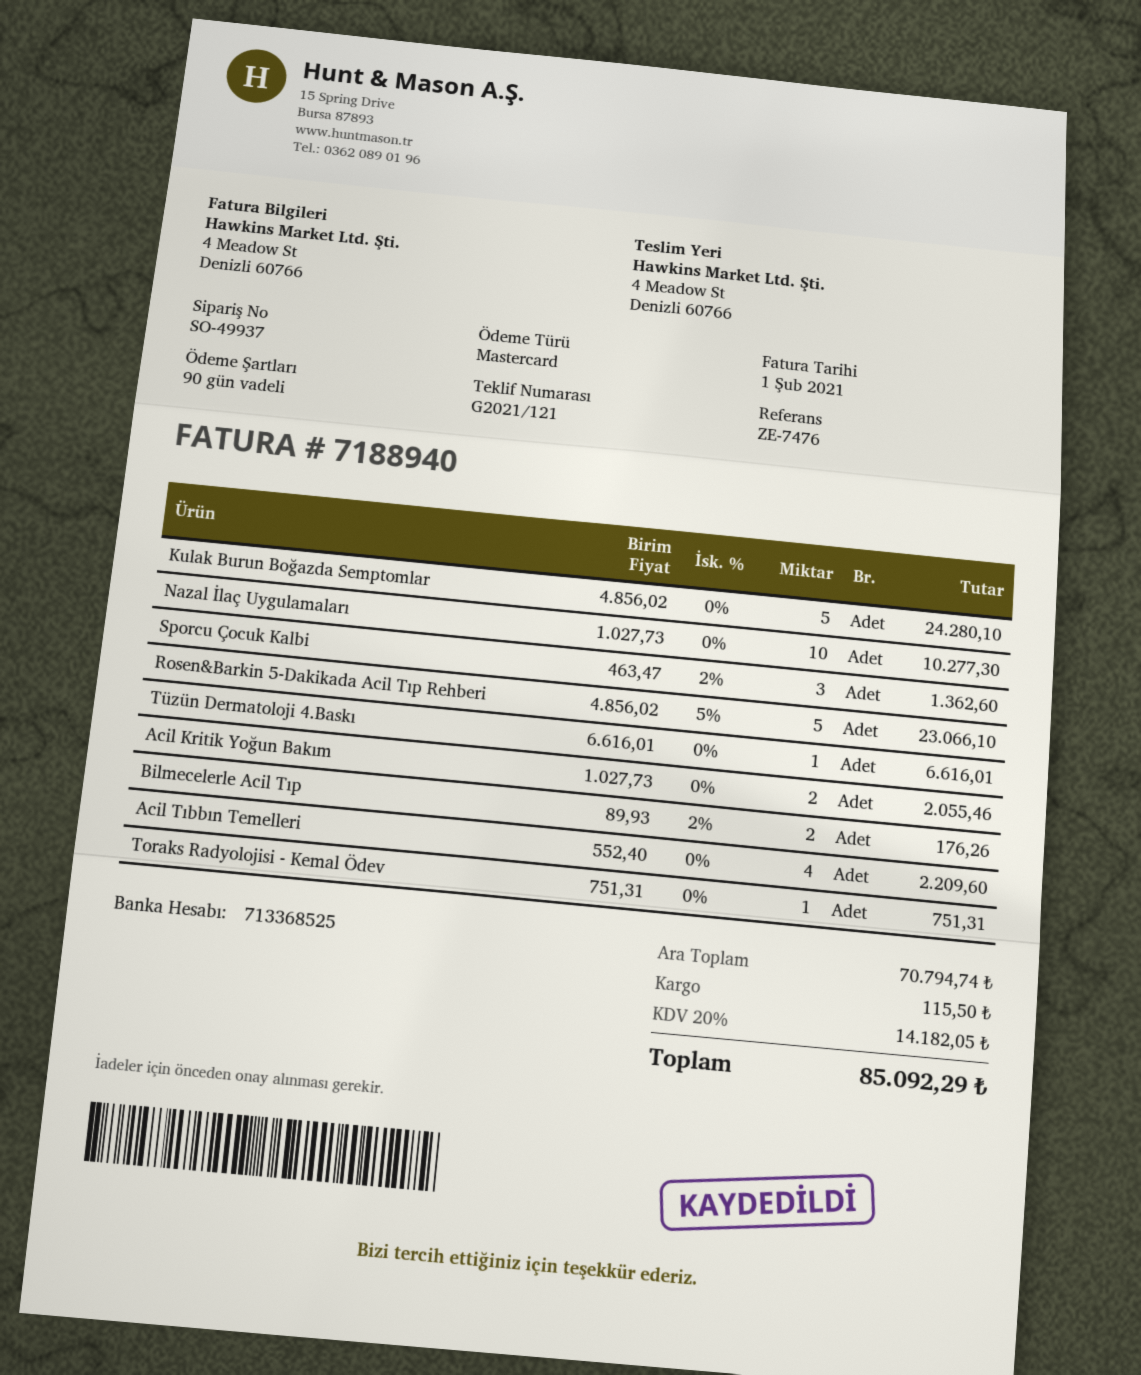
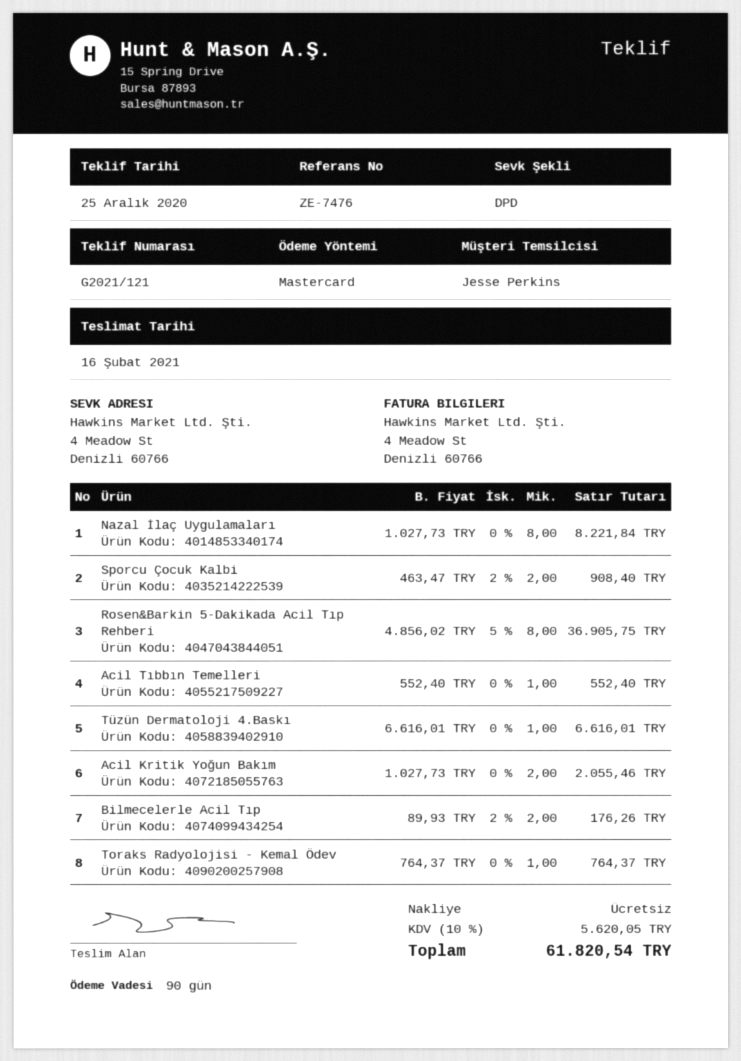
Kulak Burun Boğazda Semptomlar: 5 x 4856.02 = 24280.10 -> none
Nazal İlaç Uygulamaları: 10 x 1027.73 = 10277.30 -> 8 x 1027.73 = 8221.84
Sporcu Çocuk Kalbi: 3 x 463.47 - 2% = 1362.60 -> 2 x 463.47 - 2% = 908.40
Rosen&Barkin 5-Dakikada Acil Tıp Rehberi: 5 x 4856.02 - 5% = 23066.10 -> 8 x 4856.02 - 5% = 36905.75
Acil Tıbbın Temelleri: 4 x 552.40 = 2209.60 -> 1 x 552.40 = 552.40
Toraks Radyolojisi - Kemal Ödev: 1 x 751.31 = 751.31 -> 1 x 764.37 = 764.37
shipping: 115.50 -> 0.00
tax: 20% = 14182.05 -> 10% = 5620.05
total: 85092.29 -> 61820.54

